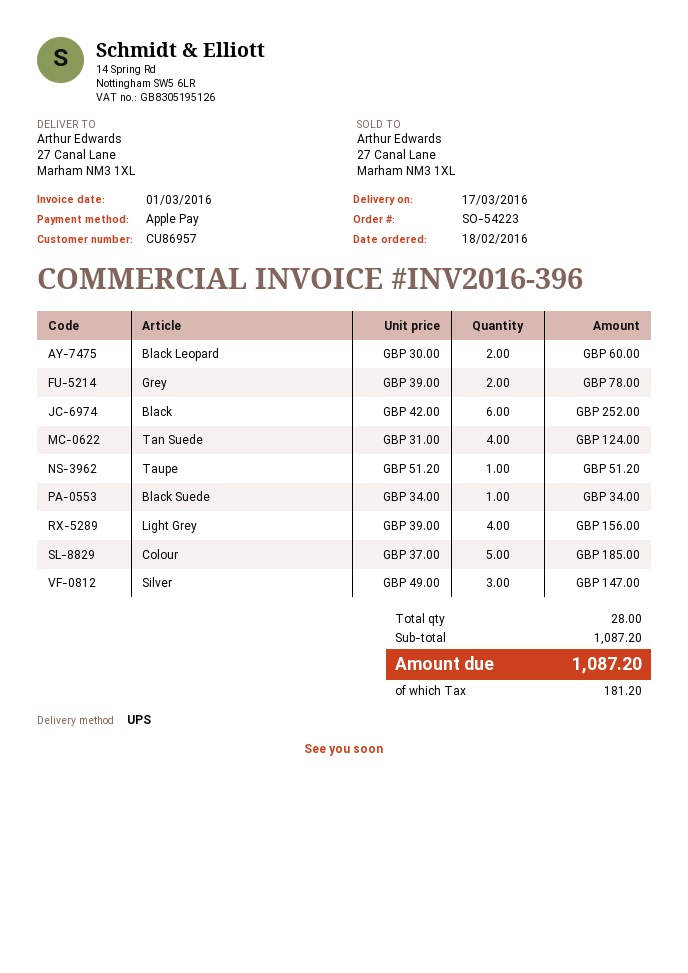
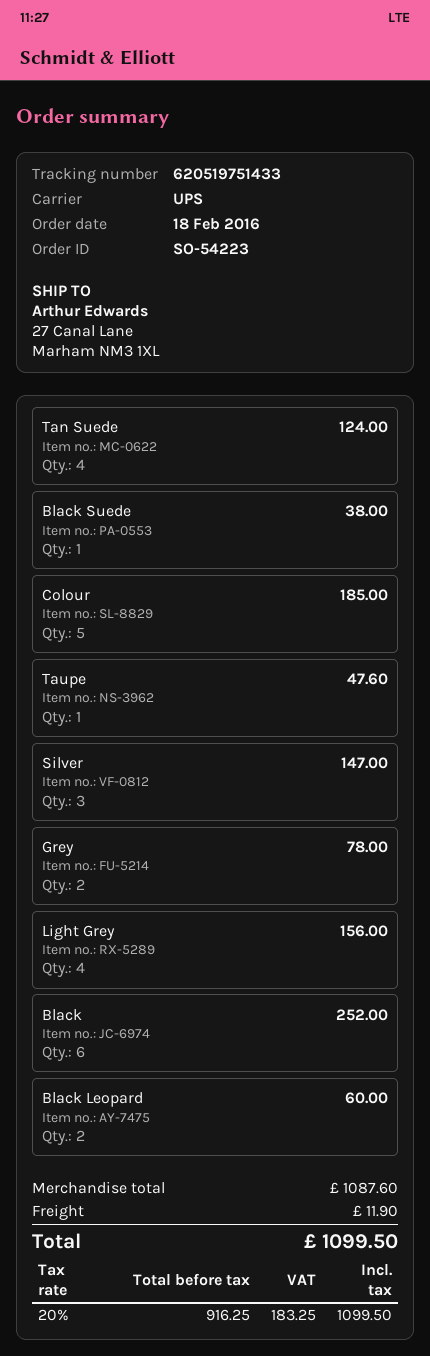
Taupe: 1 for 51.20 -> 1 for 47.60
Black Suede: 1 for 34.00 -> 1 for 38.00
subtotal: 1087.20 -> 1087.60
shipping: none -> 11.90
tax: 181.20 -> 183.25
total: 1087.20 -> 1099.50

